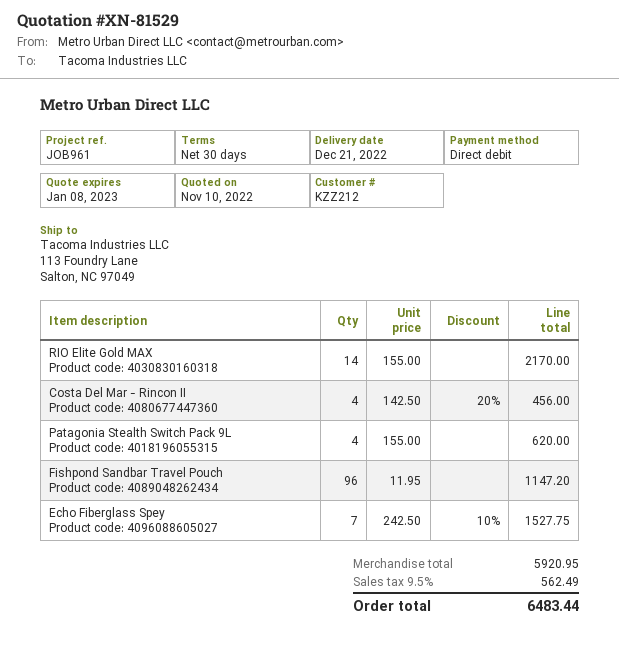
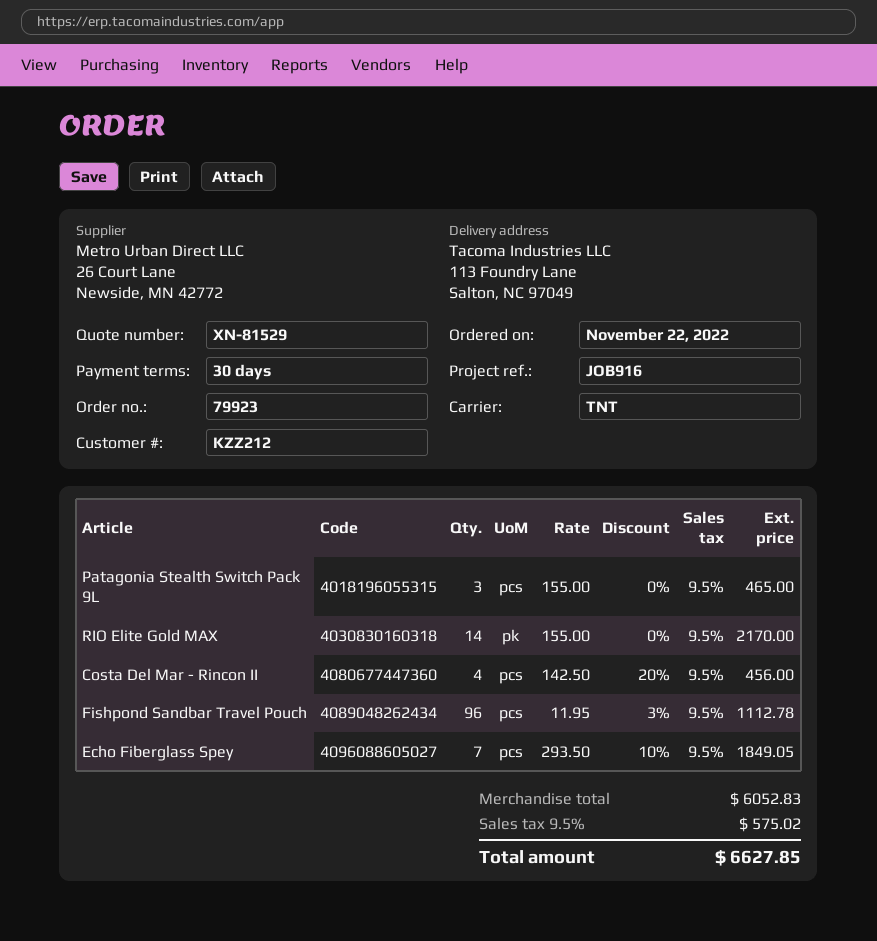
reference: JOB961 -> JOB916
Patagonia Stealth Switch Pack 9L: 4 x 155.00 = 620.00 -> 3 x 155.00 = 465.00
Fishpond Sandbar Travel Pouch: 96 x 11.95 = 1147.20 -> 96 x 11.95 - 3% = 1112.78
Echo Fiberglass Spey: 7 x 242.50 - 10% = 1527.75 -> 7 x 293.50 - 10% = 1849.05
subtotal: 5920.95 -> 6052.83
tax: 9.5% = 562.49 -> 9.5% = 575.02
total: 6483.44 -> 6627.85

